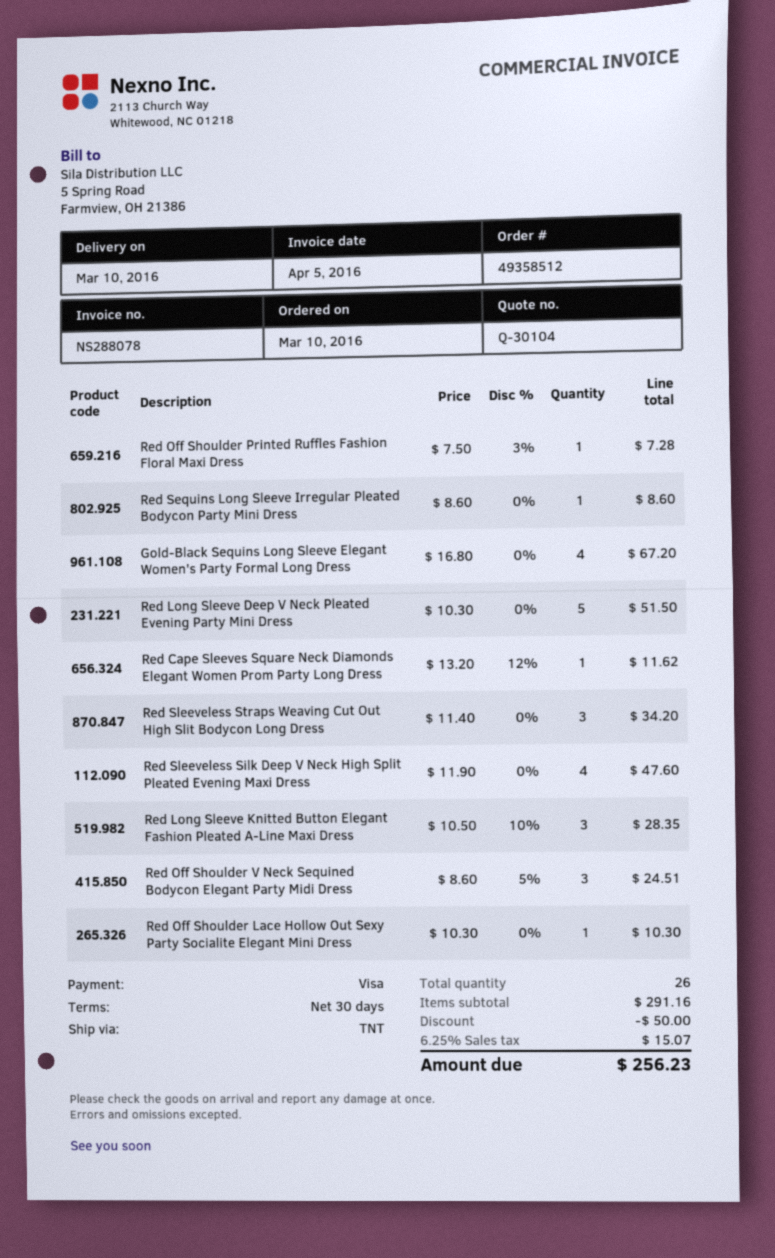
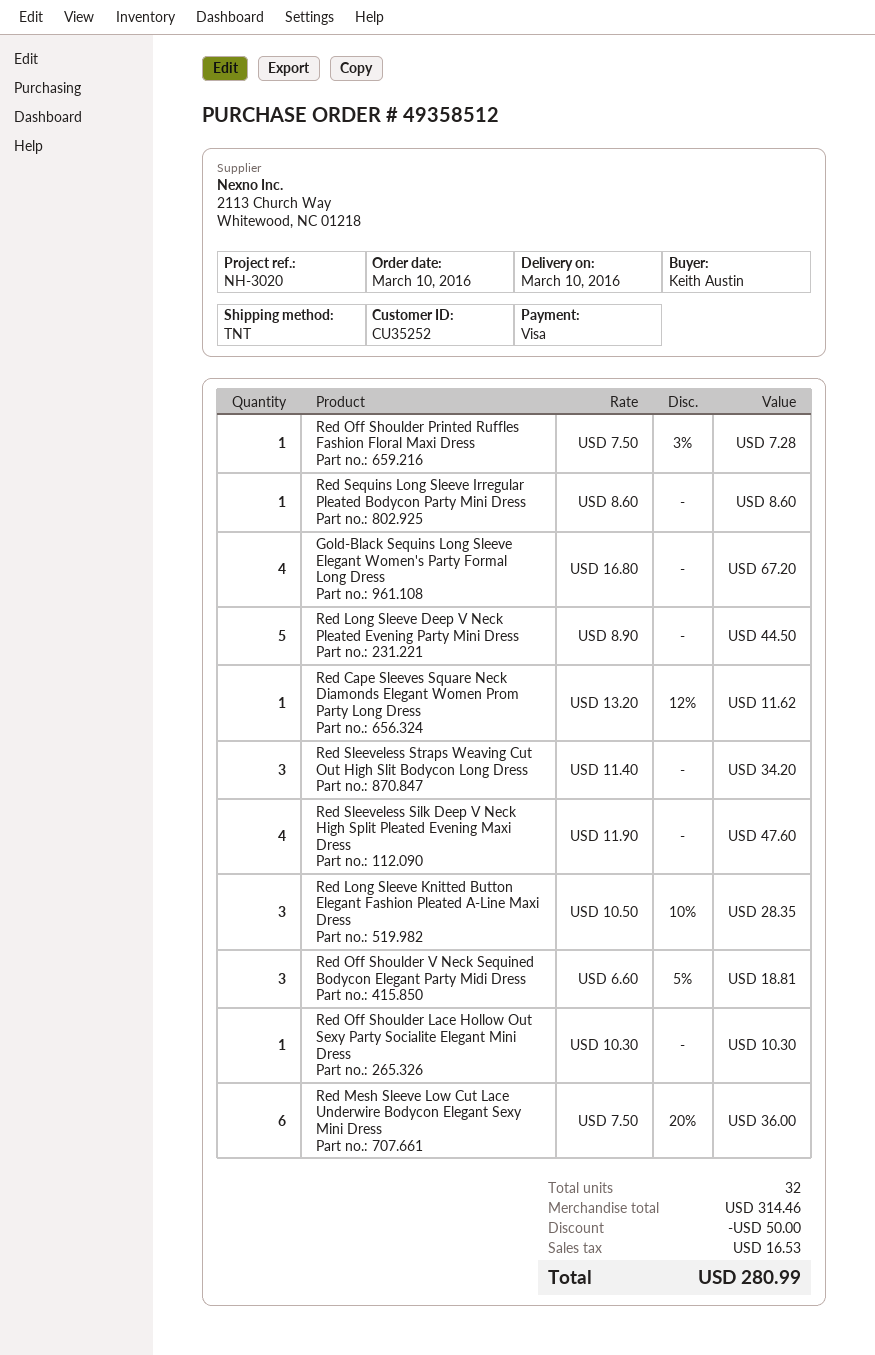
Red Long Sleeve Deep V Neck Pleated Evening Party Mini Dress: 5 x 10.30 = 51.50 -> 5 x 8.90 = 44.50
Red Off Shoulder V Neck Sequined Bodycon Elegant Party Midi Dress: 3 x 8.60 - 5% = 24.51 -> 3 x 6.60 - 5% = 18.81
Red Mesh Sleeve Low Cut Lace Underwire Bodycon Elegant Sexy Mini Dress: none -> 6 x 7.50 - 20% = 36.00
total quantity: 26 -> 32
subtotal: 291.16 -> 314.46
tax: 15.07 -> 16.53
total: 256.23 -> 280.99

